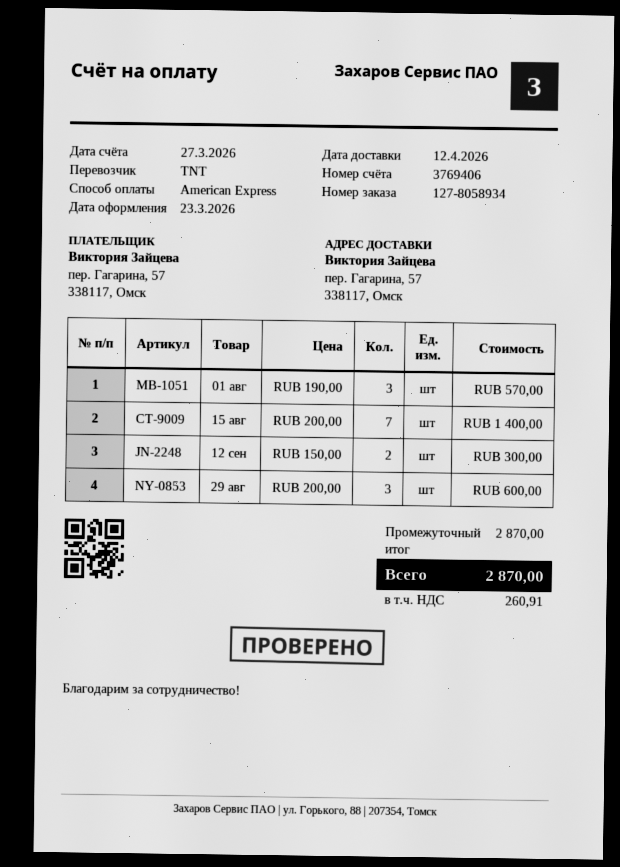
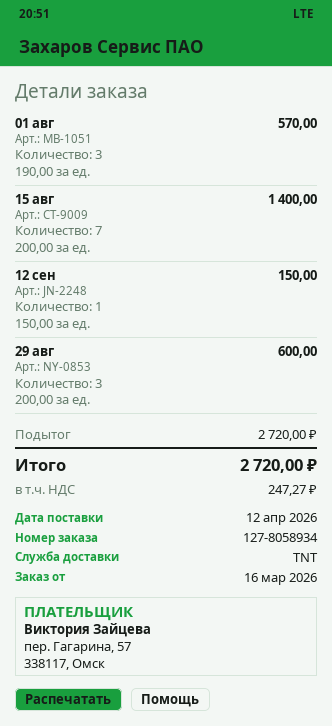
order date: 2026-03-23 -> 2026-03-16
12 сен: 2 x 150.00 = 300.00 -> 1 x 150.00 = 150.00
subtotal: 2870.00 -> 2720.00
tax: 260.91 -> 247.27
total: 2870.00 -> 2720.00

